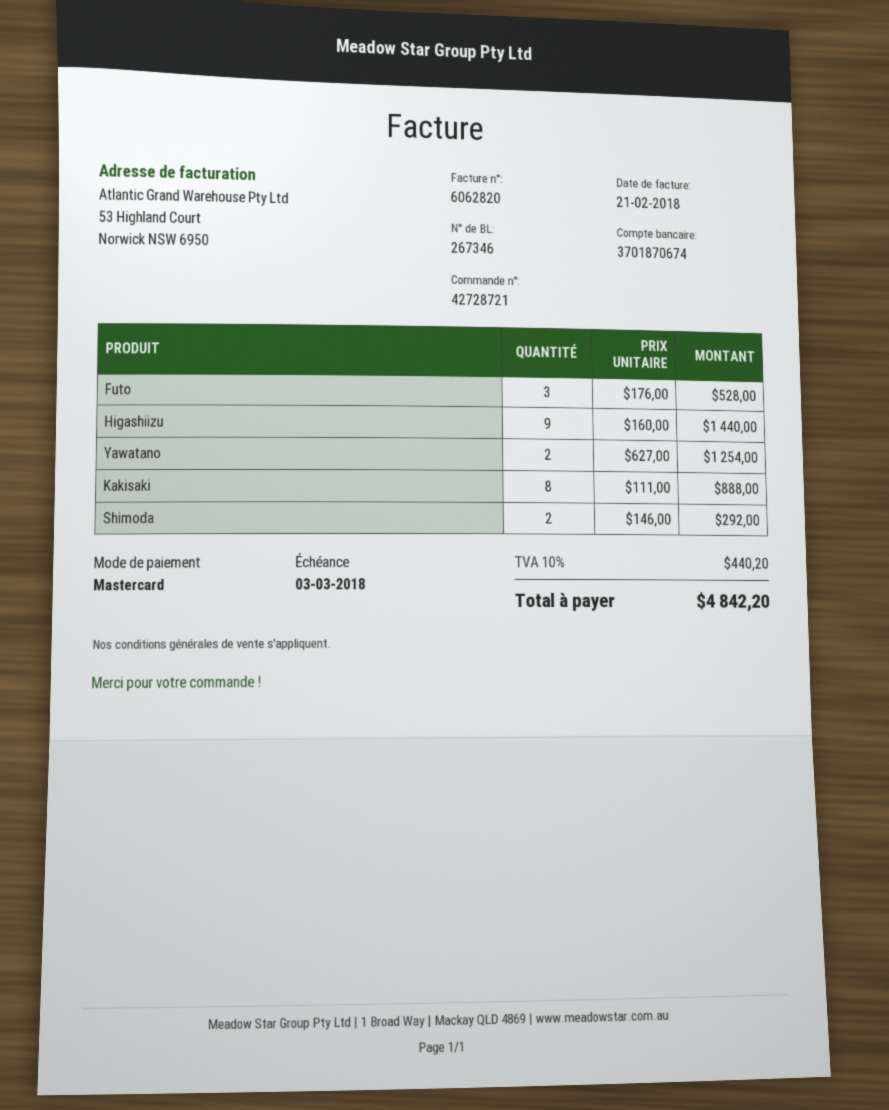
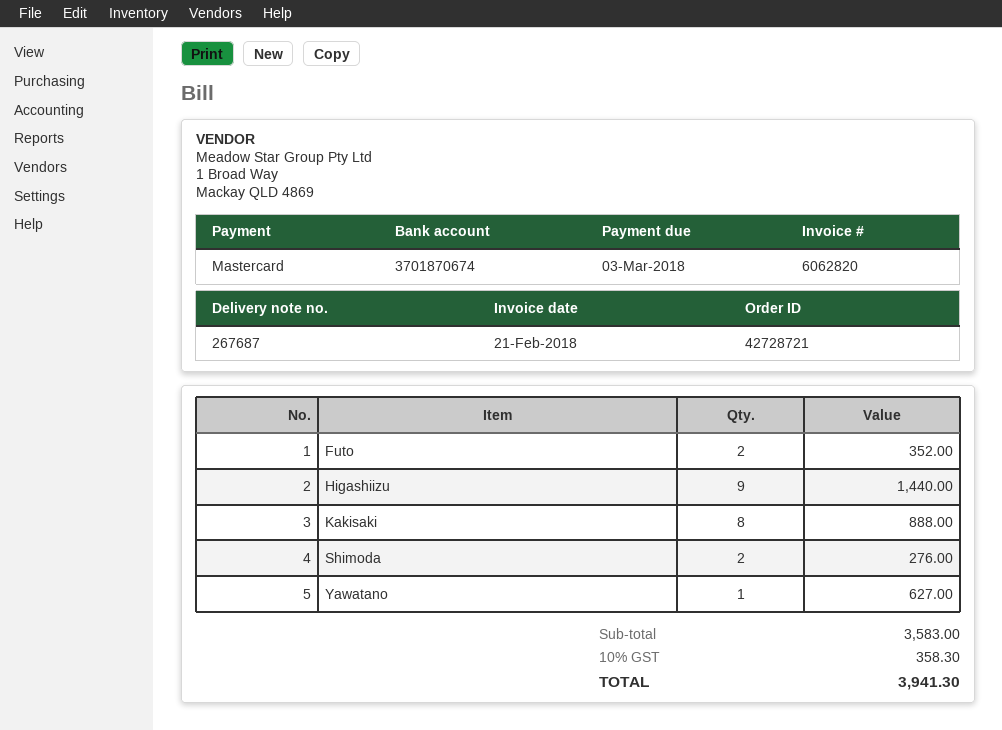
delivery note number: 267346 -> 267687
Futo: 3 for 528.00 -> 2 for 352.00
Yawatano: 2 for 1254.00 -> 1 for 627.00
Shimoda: 2 for 292.00 -> 2 for 276.00
tax: 10% = 440.20 -> 10% = 358.30
total: 4842.20 -> 3941.30

